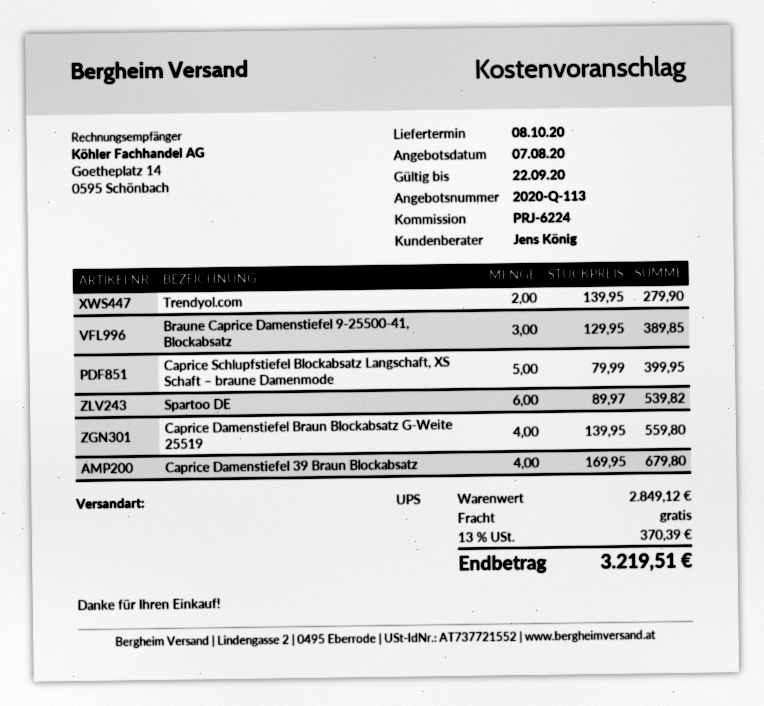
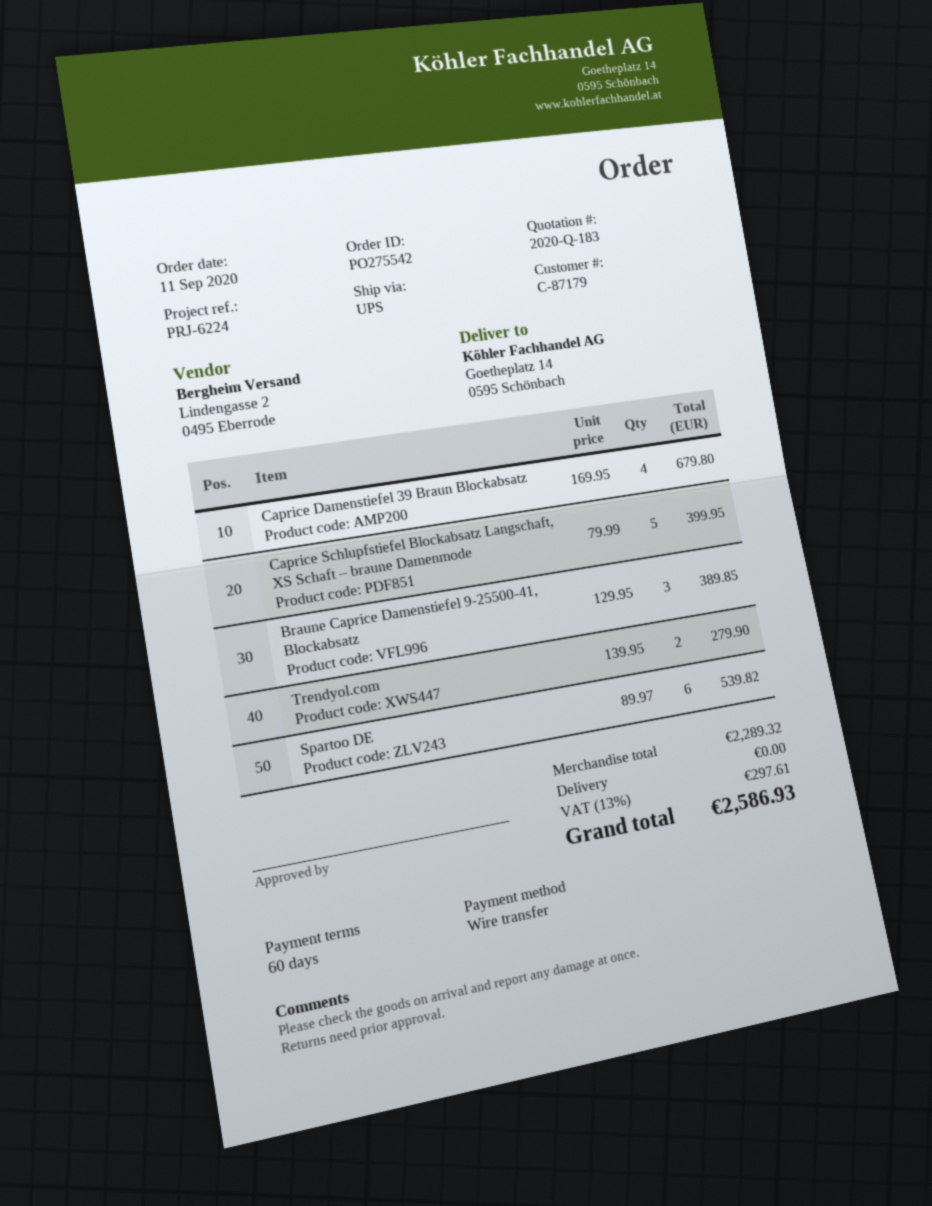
quote number: 2020-Q-113 -> 2020-Q-183
Caprice Damenstiefel Braun Blockabsatz G-Weite 25519: 4 x 139.95 = 559.80 -> none
subtotal: 2849.12 -> 2289.32
tax: 13% = 370.39 -> 13% = 297.61
total: 3219.51 -> 2586.93

